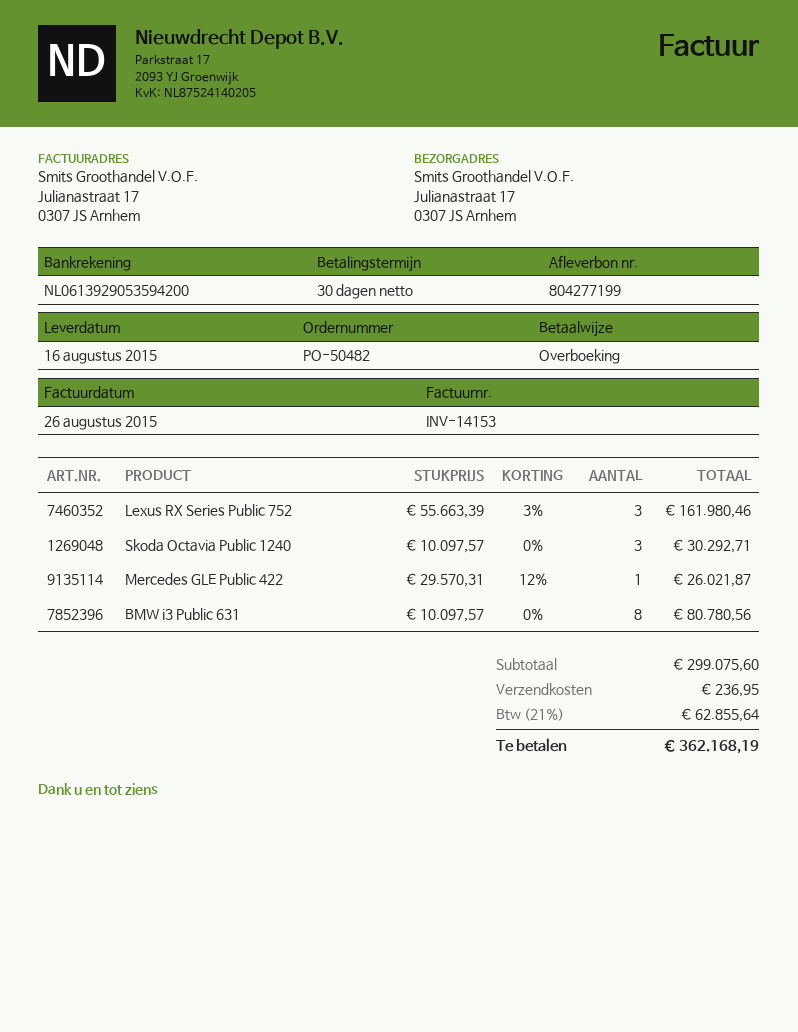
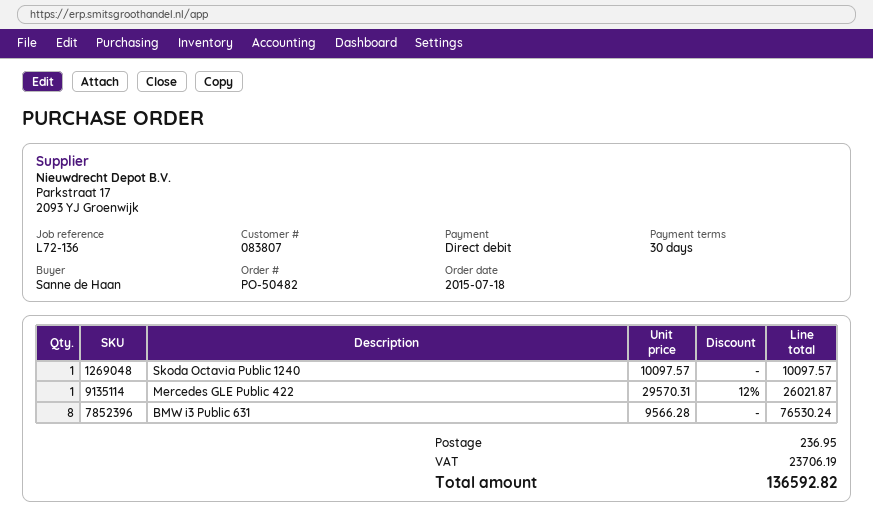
payment method: bank transfer -> direct debit
Lexus RX Series Public 752: 3 x 55663.39 - 3% = 161980.46 -> none
Skoda Octavia Public 1240: 3 x 10097.57 = 30292.71 -> 1 x 10097.57 = 10097.57
BMW i3 Public 631: 8 x 10097.57 = 80780.56 -> 8 x 9566.28 = 76530.24
tax: 62855.64 -> 23706.19
total: 362168.19 -> 136592.82

